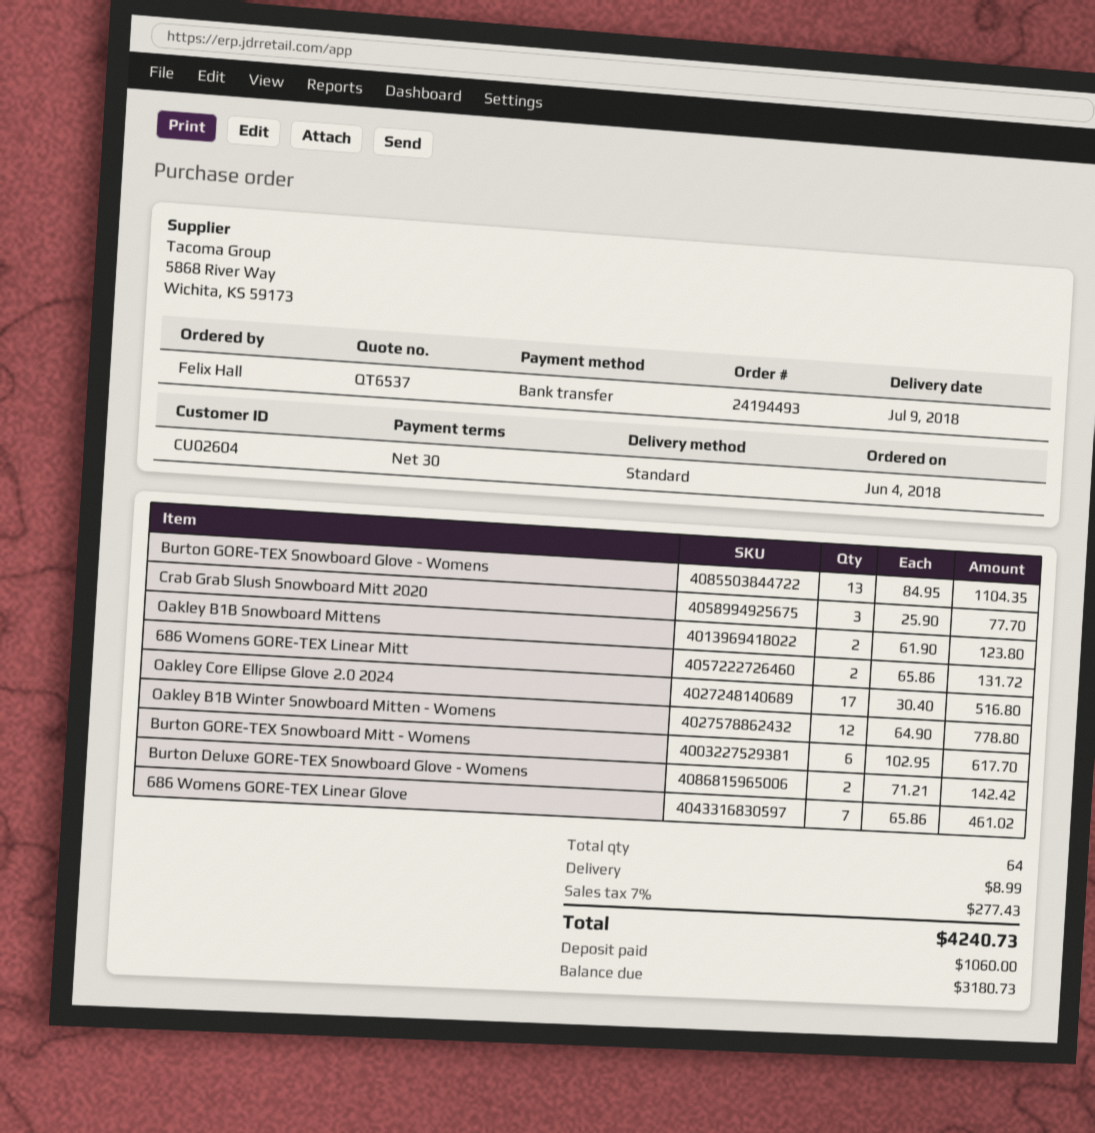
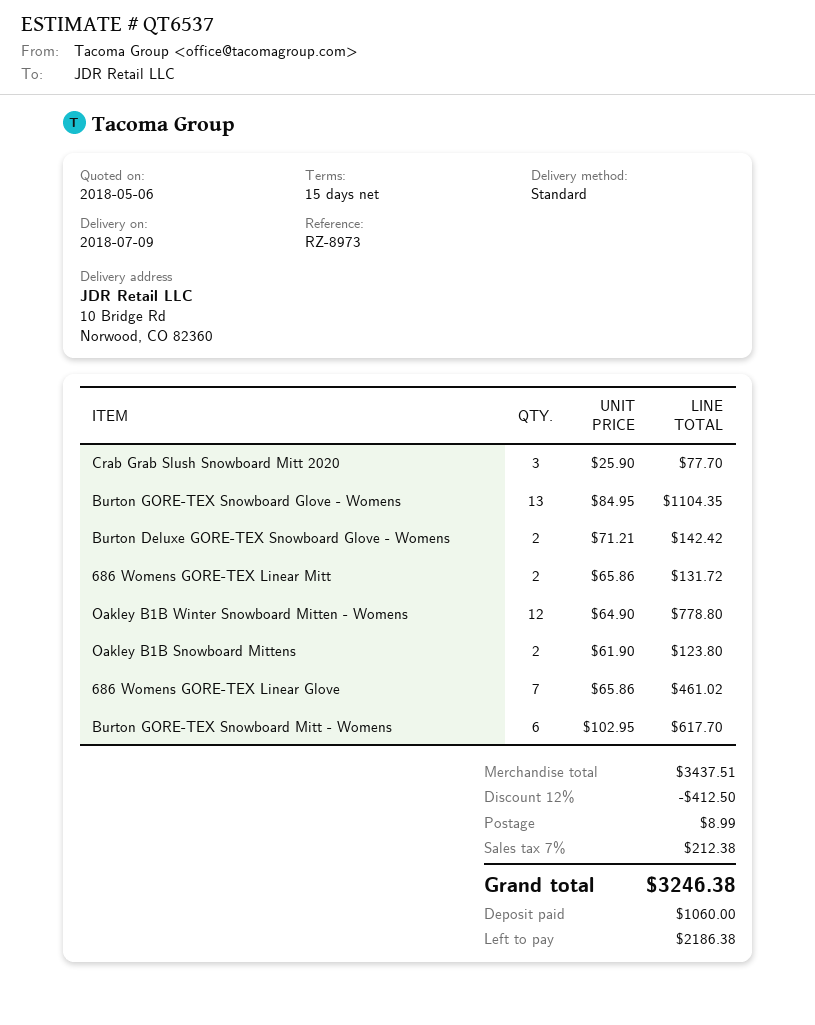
payment terms: 30 days -> 15 days
Oakley Core Ellipse Glove 2.0 2024: 17 x 30.40 = 516.80 -> none
discount: none -> 12% = 412.50
tax: 7% = 277.43 -> 7% = 212.38
total: 4240.73 -> 3246.38
balance: 3180.73 -> 2186.38

